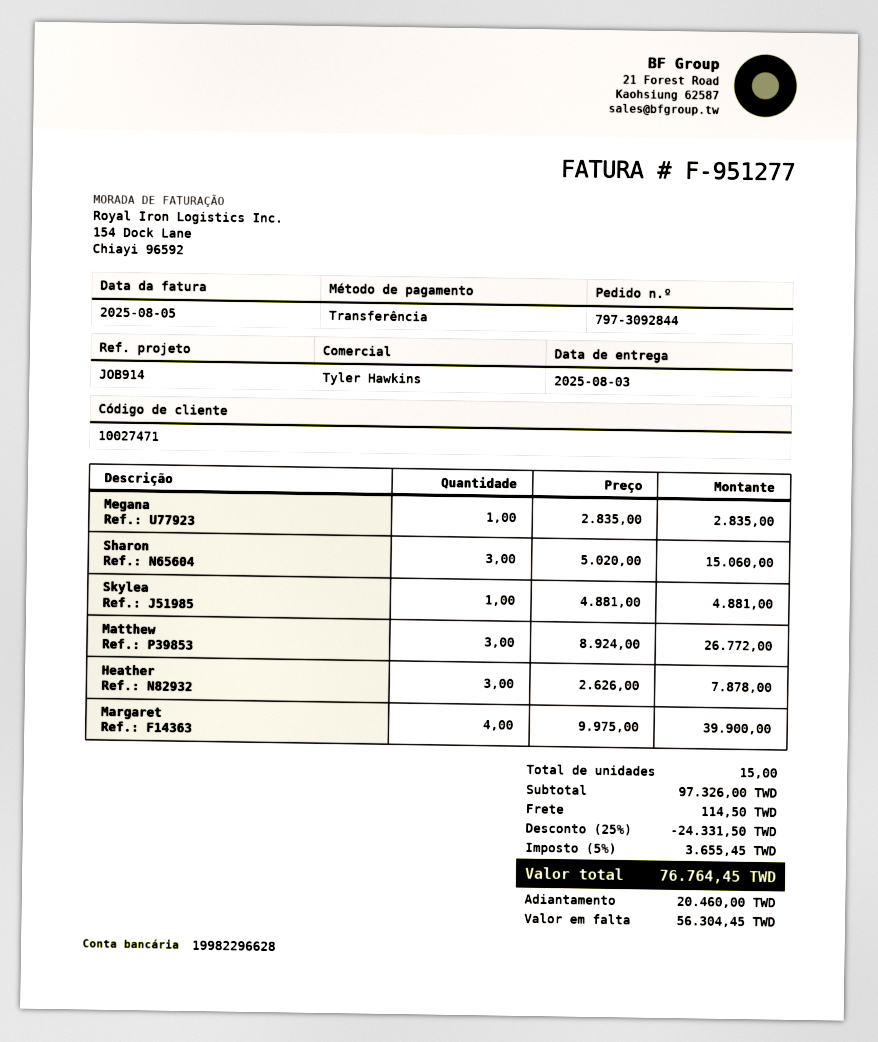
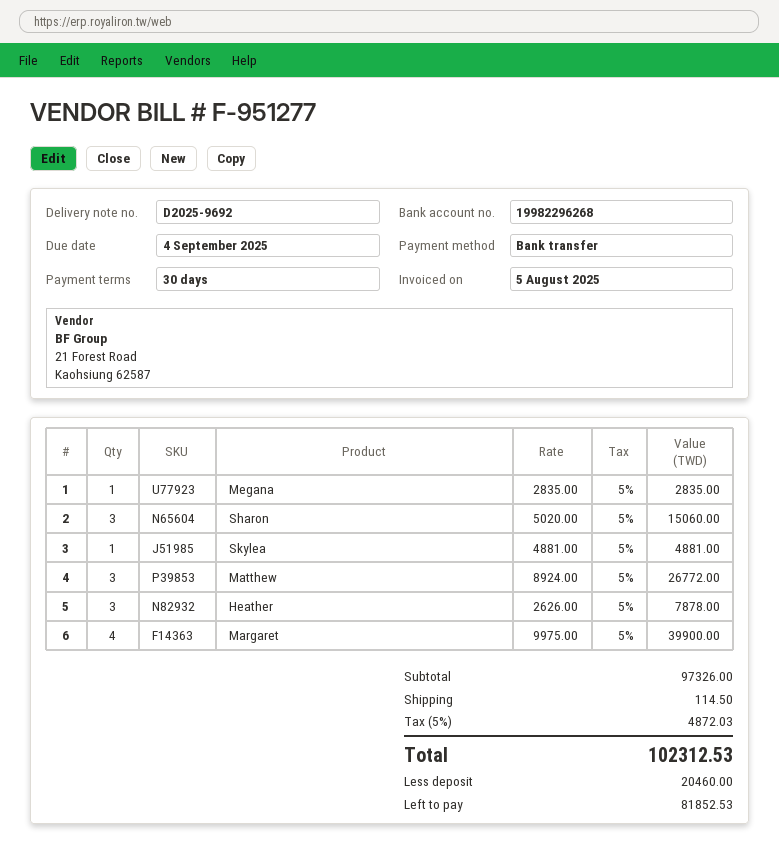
bank account: 19982296628 -> 19982296268
discount: 25% = 24331.50 -> none
tax: 5% = 3655.45 -> 5% = 4872.03
total: 76764.45 -> 102312.53
balance: 56304.45 -> 81852.53

